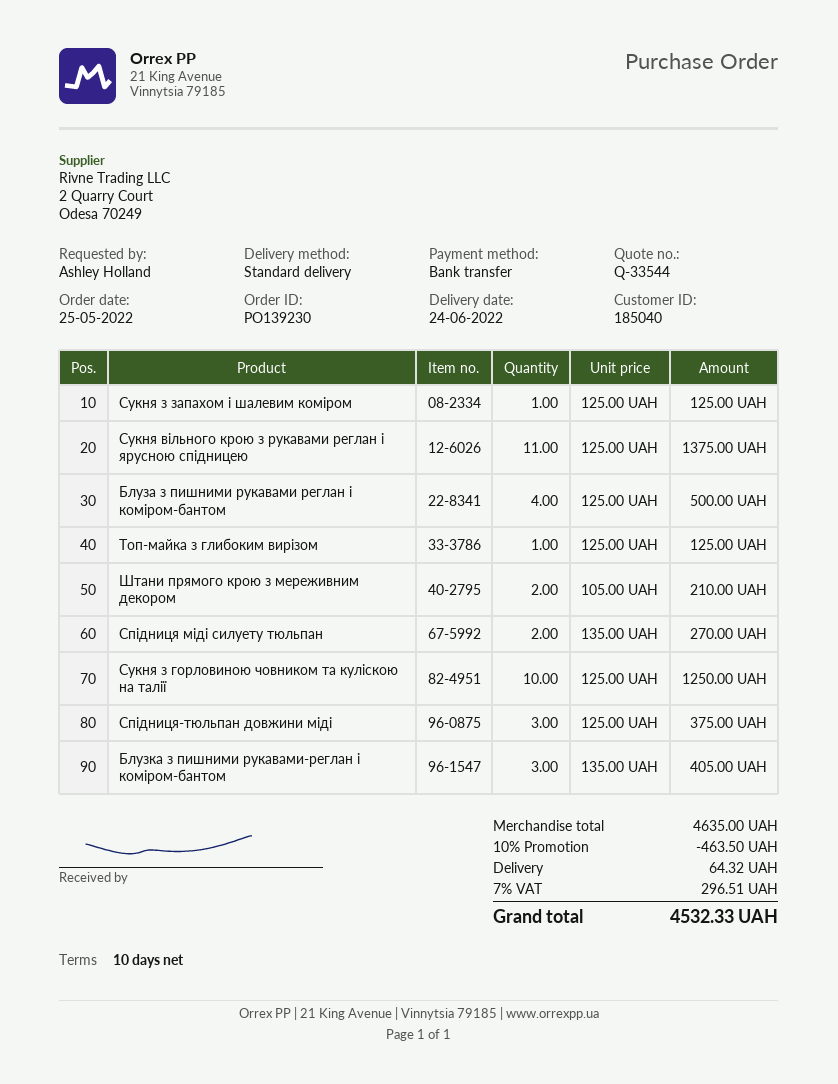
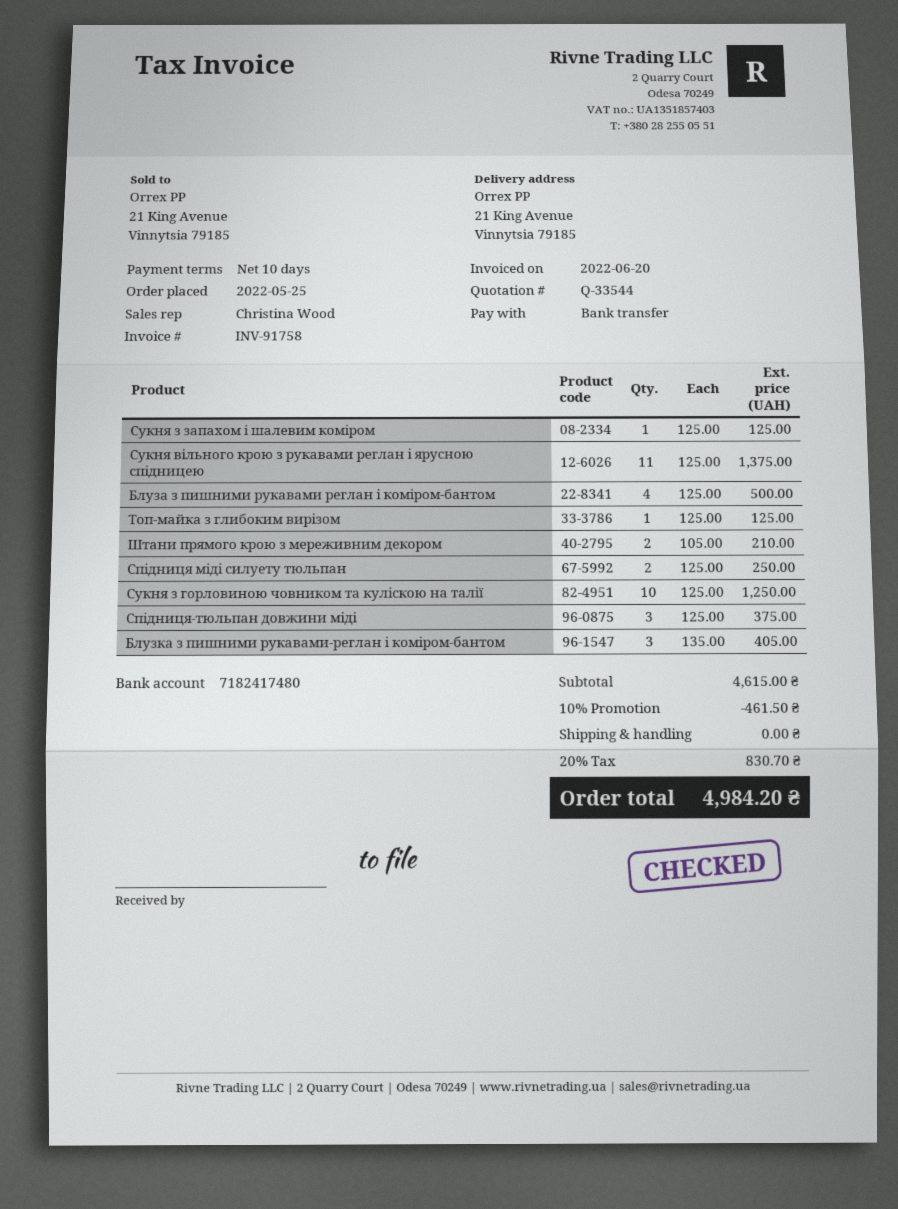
Спідниця міді силуету тюльпан: 2 x 135.00 = 270.00 -> 2 x 125.00 = 250.00
subtotal: 4635.00 -> 4615.00
discount: 10% = 463.50 -> 10% = 461.50
shipping: 64.32 -> 0.00
tax: 7% = 296.51 -> 20% = 830.70
total: 4532.33 -> 4984.20

